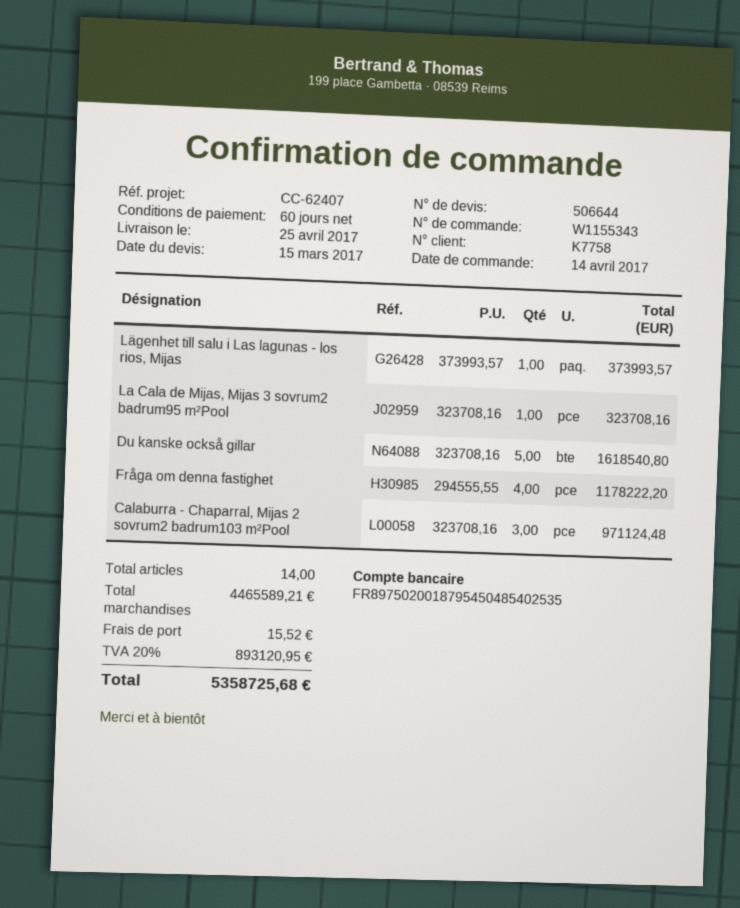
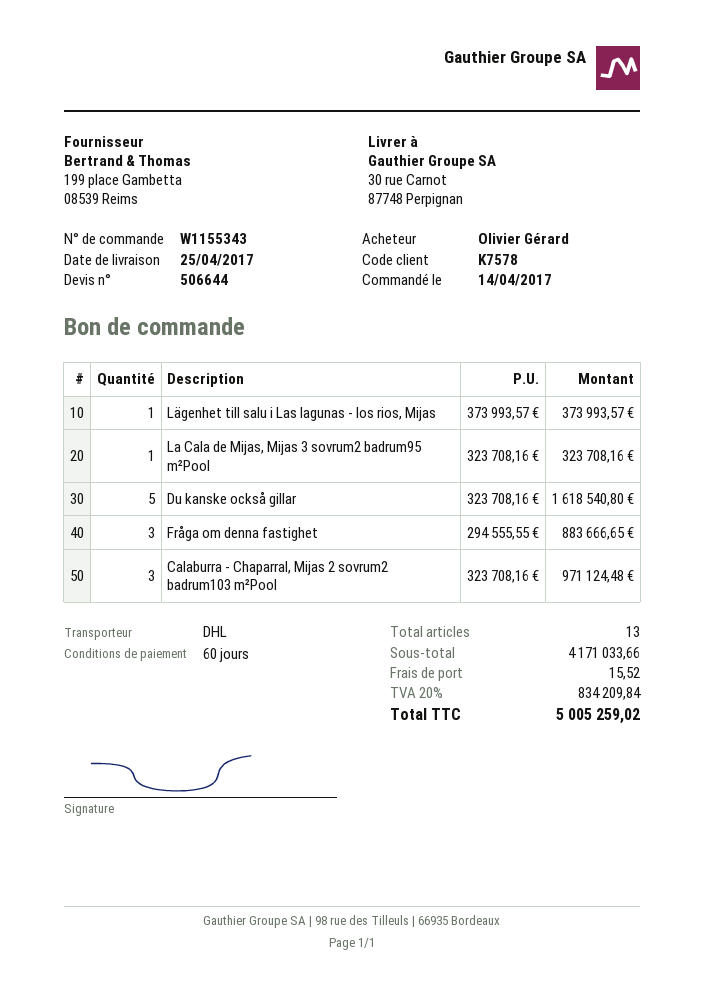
customer number: K7758 -> K7578
Fråga om denna fastighet: 4 x 294555.55 = 1178222.20 -> 3 x 294555.55 = 883666.65
total quantity: 14 -> 13
subtotal: 4465589.21 -> 4171033.66
tax: 20% = 893120.95 -> 20% = 834209.84
total: 5358725.68 -> 5005259.02

